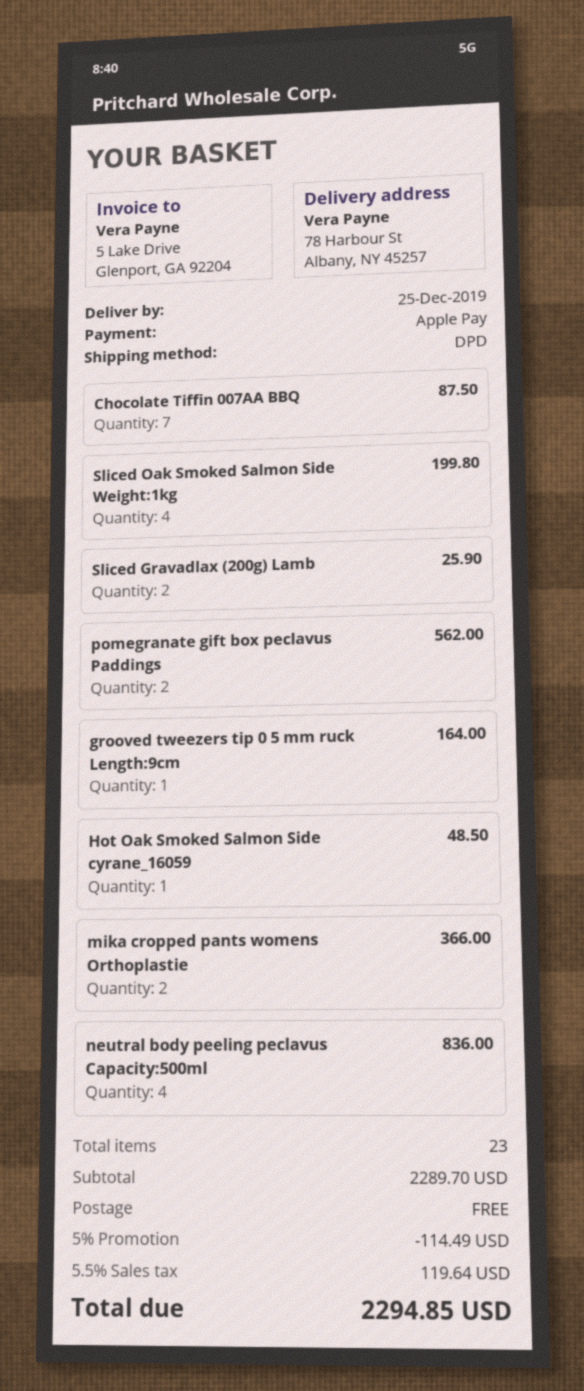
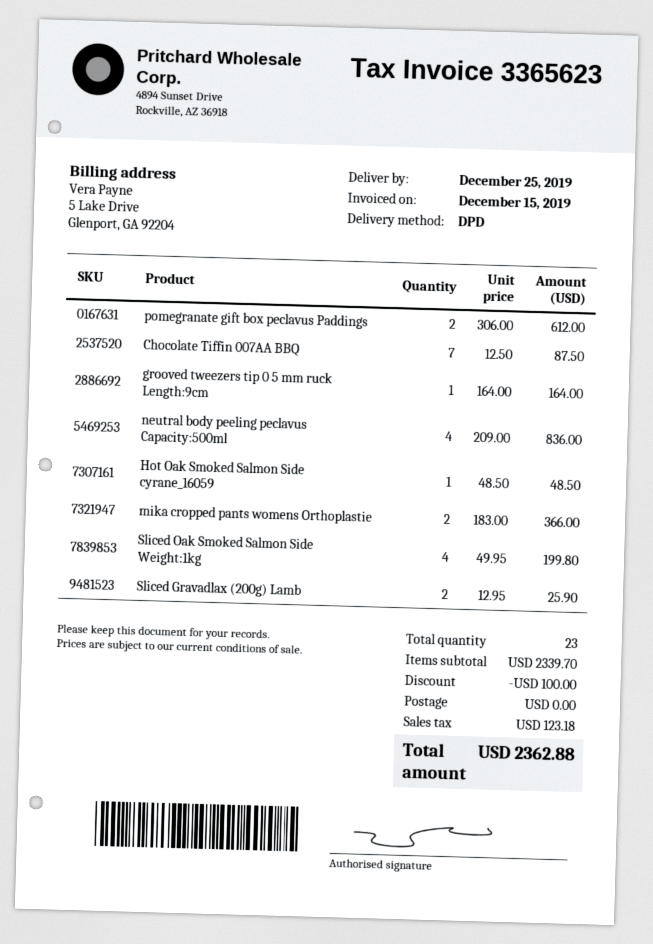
pomegranate gift box peclavus Paddings: 2 for 562.00 -> 2 for 612.00
subtotal: 2289.70 -> 2339.70
discount: 114.49 -> 100.00
tax: 119.64 -> 123.18
total: 2294.85 -> 2362.88

